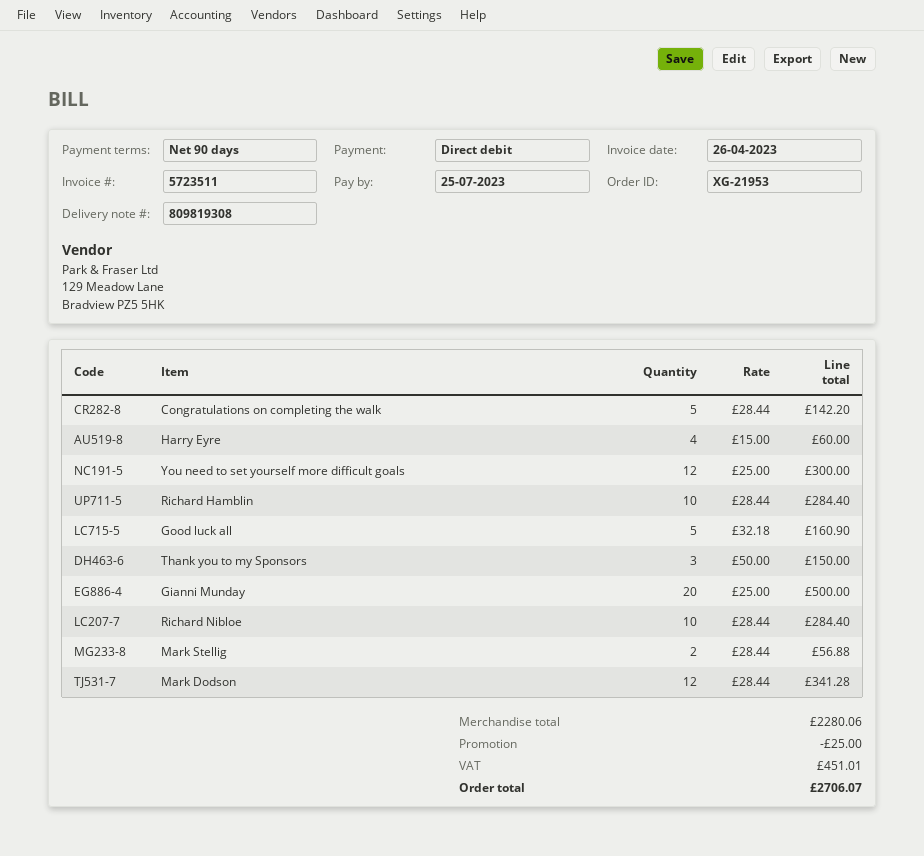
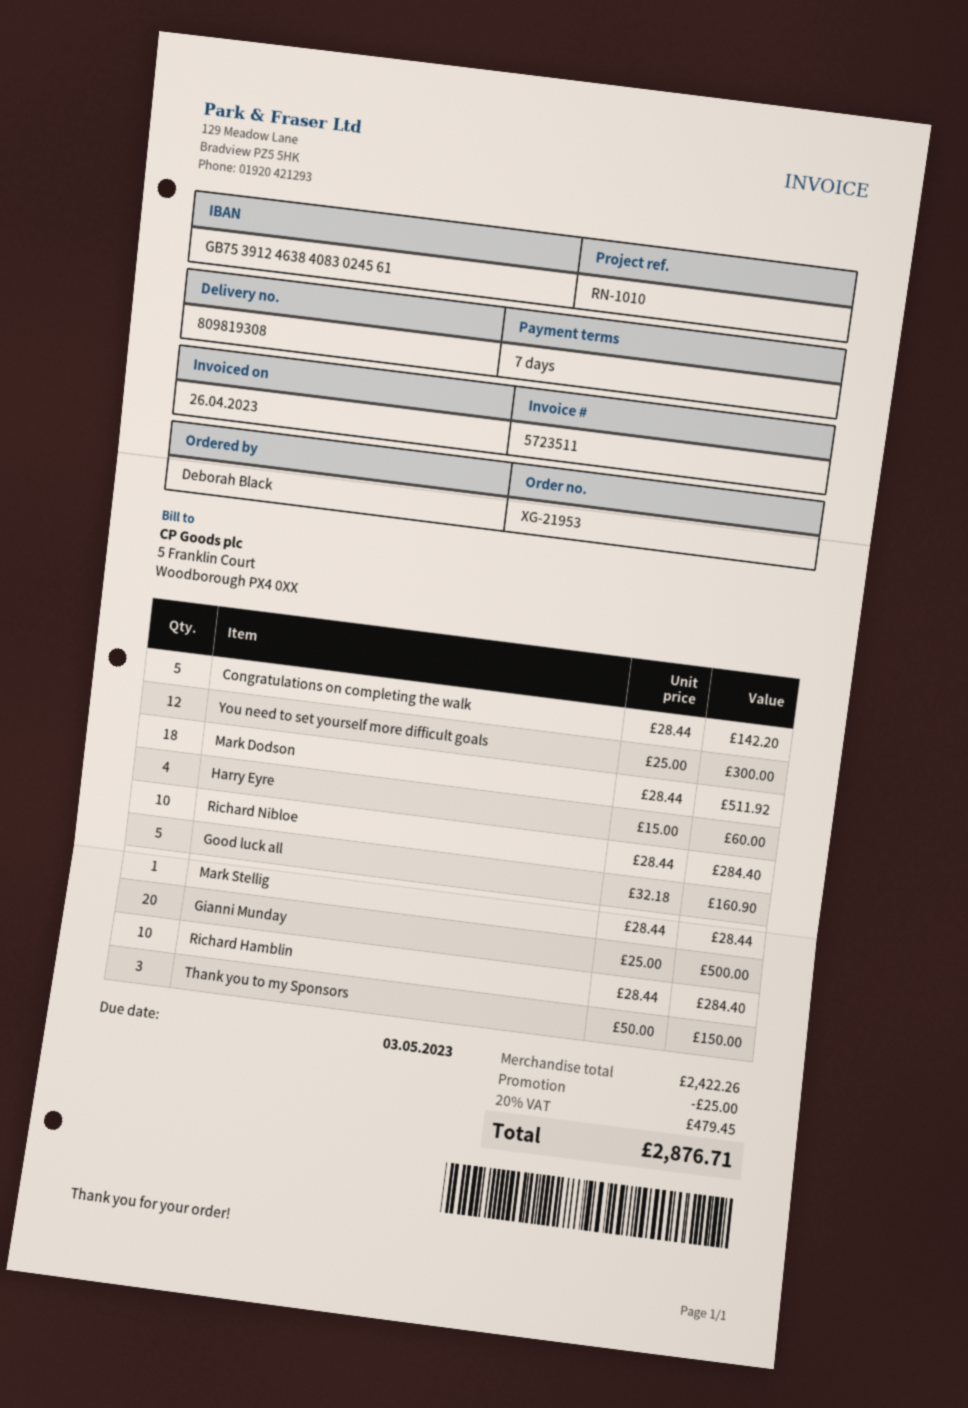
payment terms: 90 days -> 7 days
due date: 2023-07-25 -> 2023-05-03
Mark Stellig: 2 x 28.44 = 56.88 -> 1 x 28.44 = 28.44
Mark Dodson: 12 x 28.44 = 341.28 -> 18 x 28.44 = 511.92
subtotal: 2280.06 -> 2422.26
tax: 451.01 -> 479.45
total: 2706.07 -> 2876.71

